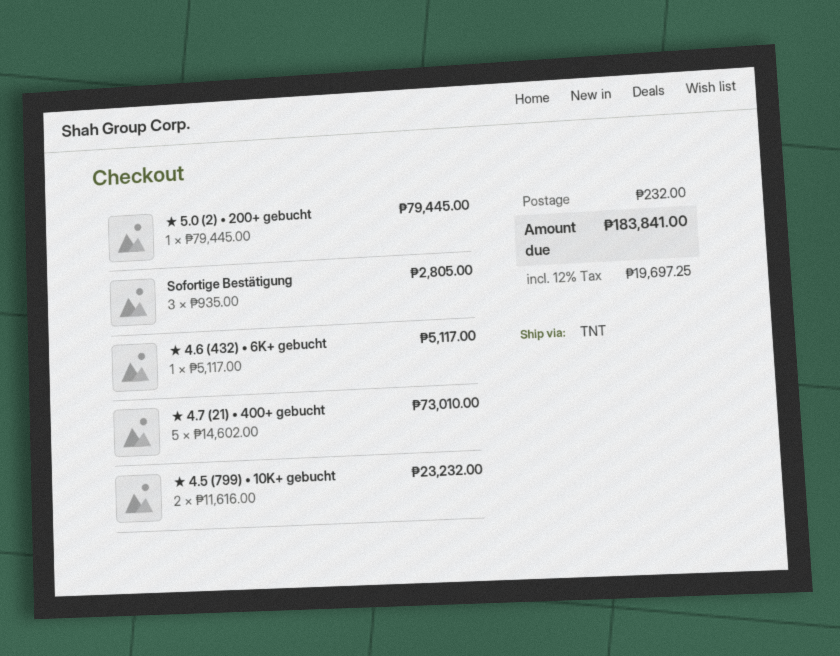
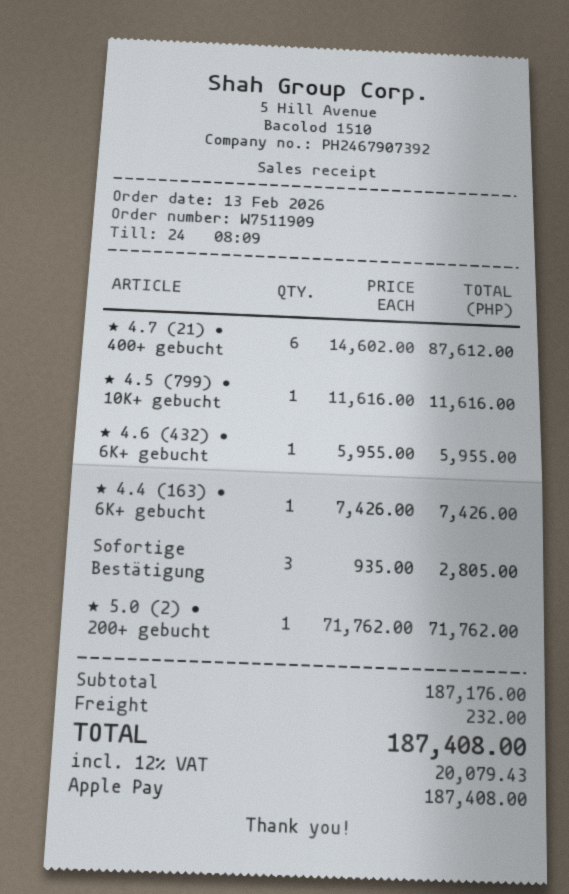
★ 5.0 (2) • 200+ gebucht: 1 x 79445.00 = 79445.00 -> 1 x 71762.00 = 71762.00
★ 4.6 (432) • 6K+ gebucht: 1 x 5117.00 = 5117.00 -> 1 x 5955.00 = 5955.00
★ 4.7 (21) • 400+ gebucht: 5 x 14602.00 = 73010.00 -> 6 x 14602.00 = 87612.00
★ 4.5 (799) • 10K+ gebucht: 2 x 11616.00 = 23232.00 -> 1 x 11616.00 = 11616.00
★ 4.4 (163) • 6K+ gebucht: none -> 1 x 7426.00 = 7426.00
tax: 12% = 19697.25 -> 12% = 20079.43
total: 183841.00 -> 187408.00

